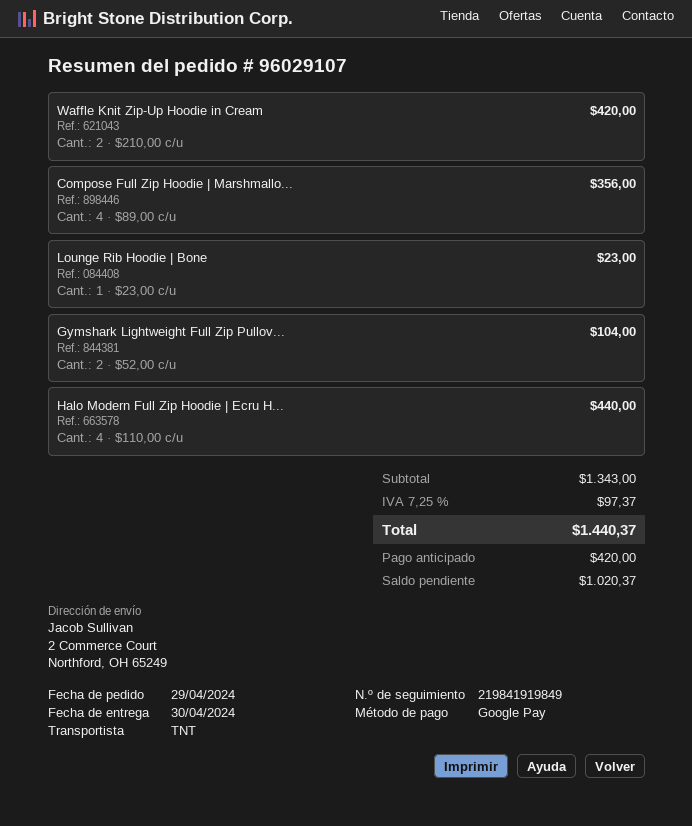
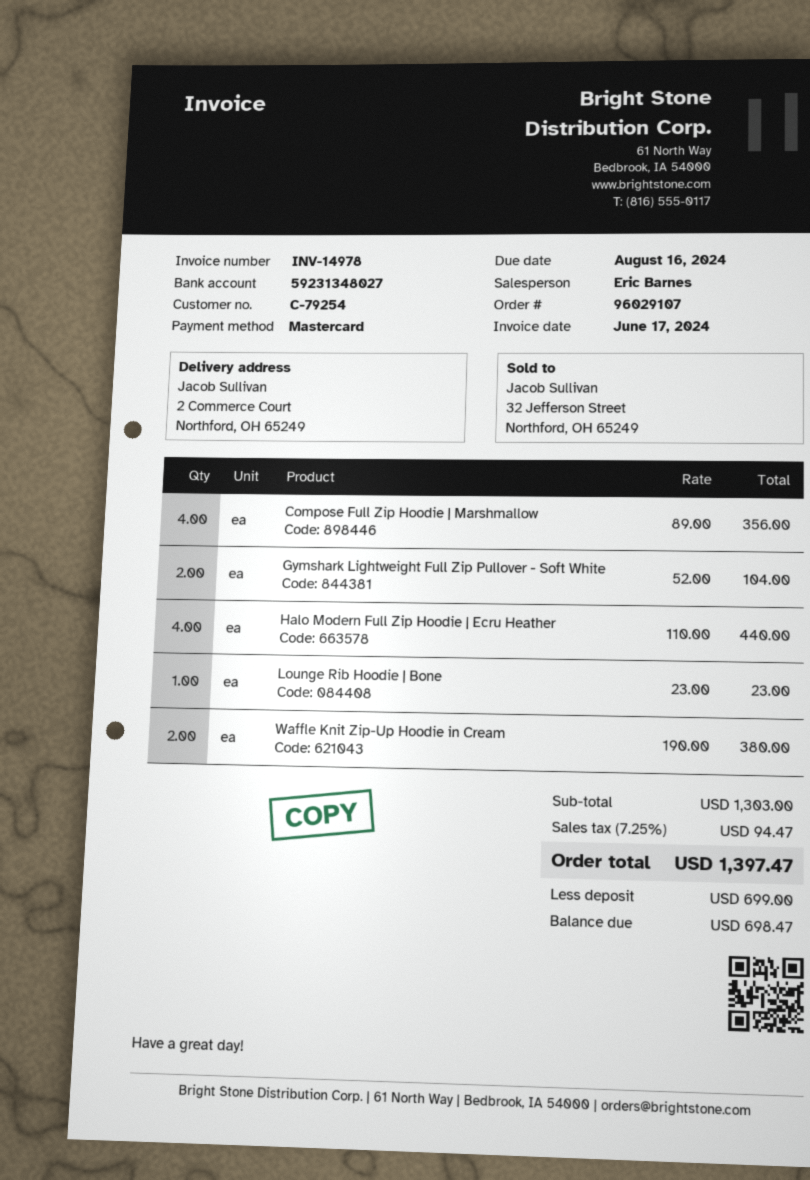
payment method: Google Pay -> Mastercard
Waffle Knit Zip-Up Hoodie in Cream: 2 x 210.00 = 420.00 -> 2 x 190.00 = 380.00
subtotal: 1343.00 -> 1303.00
tax: 7.25% = 97.37 -> 7.25% = 94.47
total: 1440.37 -> 1397.47
deposit: 420.00 -> 699.00
balance: 1020.37 -> 698.47

